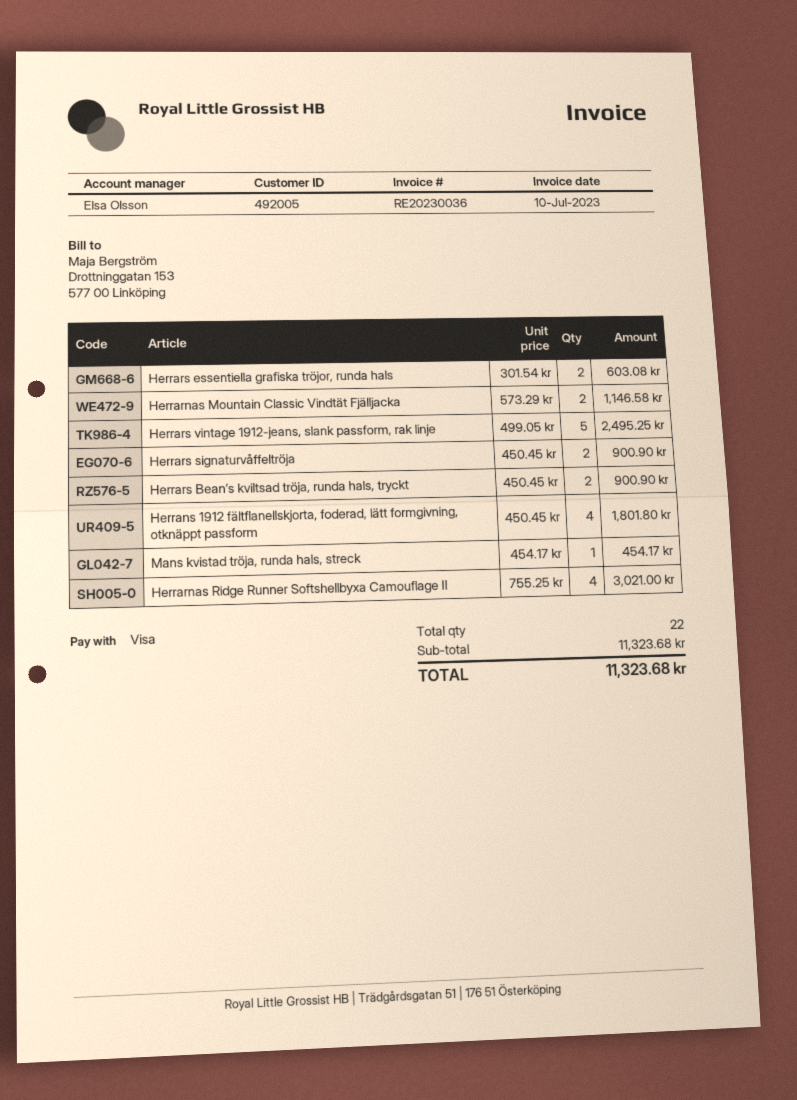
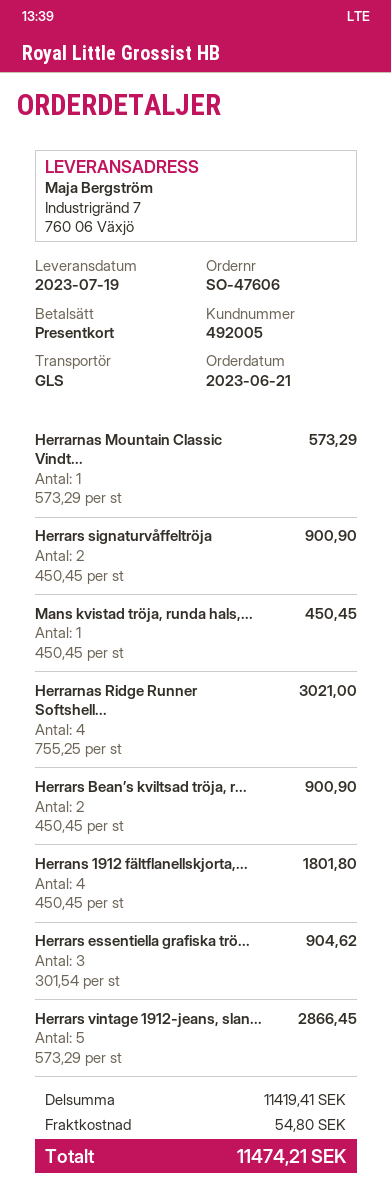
payment method: Visa -> gift card
Herrars essentiella grafiska tröjor, runda hals: 2 x 301.54 = 603.08 -> 3 x 301.54 = 904.62
Herrarnas Mountain Classic Vindtät Fjälljacka: 2 x 573.29 = 1146.58 -> 1 x 573.29 = 573.29
Herrars vintage 1912-jeans, slank passform, rak linje: 5 x 499.05 = 2495.25 -> 5 x 573.29 = 2866.45
Mans kvistad tröja, runda hals, streck: 1 x 454.17 = 454.17 -> 1 x 450.45 = 450.45
subtotal: 11323.68 -> 11419.41
shipping: none -> 54.80
total: 11323.68 -> 11474.21

